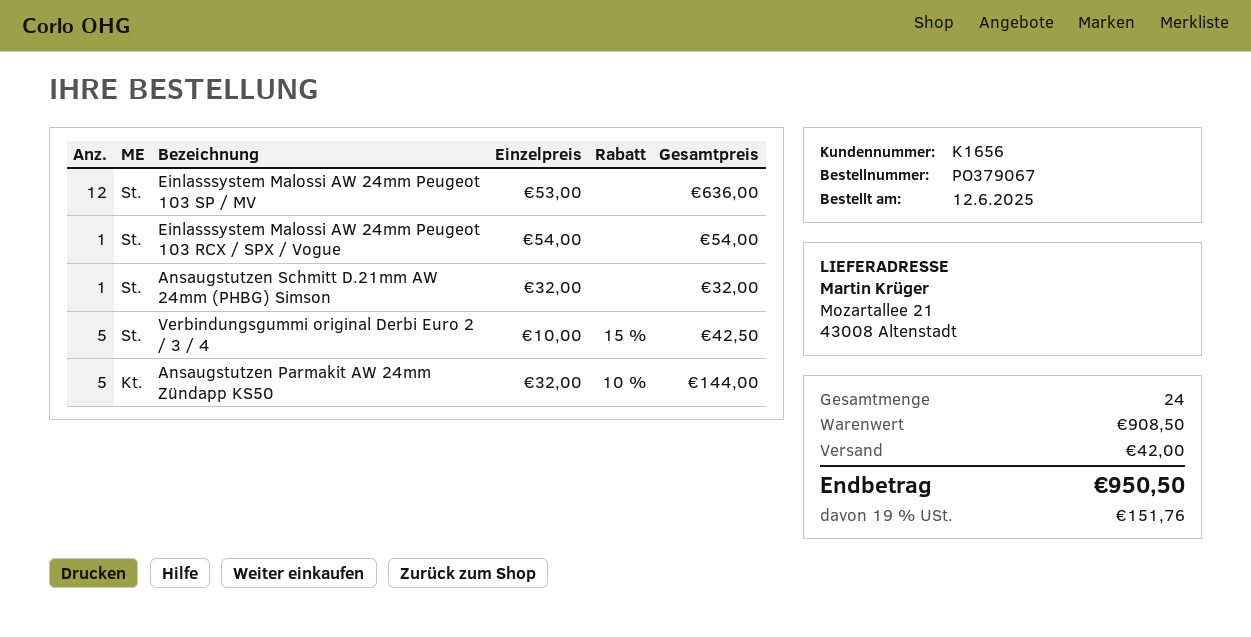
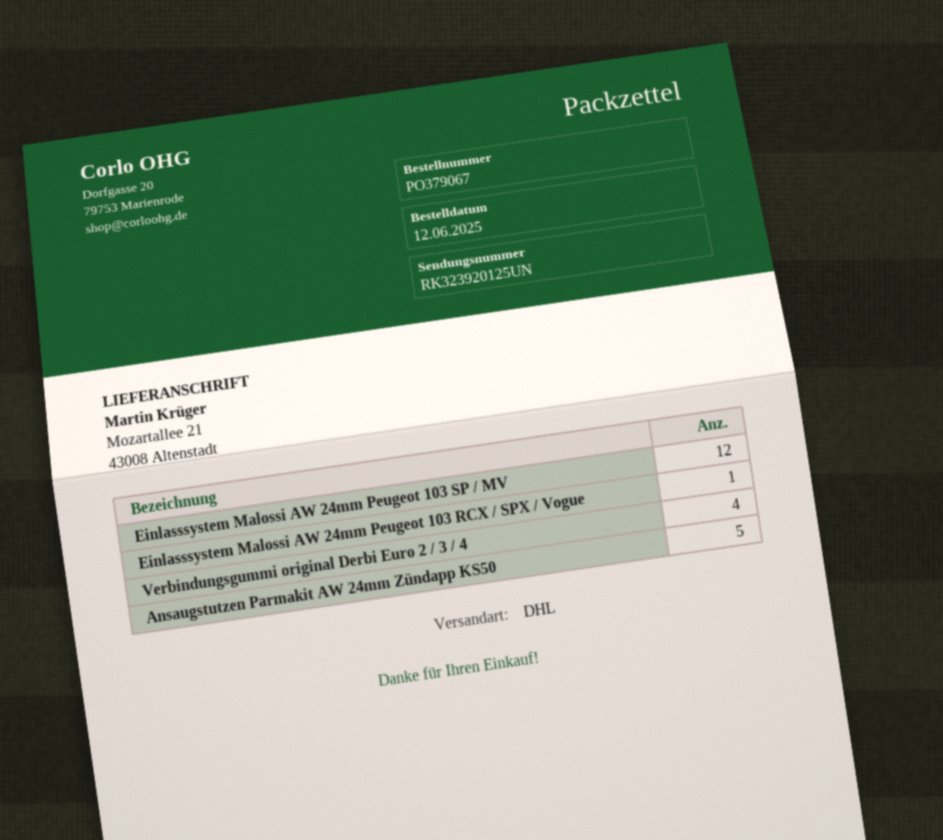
Ansaugstutzen Schmitt D.21mm AW 24mm (PHBG) Simson: 1 -> none
Verbindungsgummi original Derbi Euro 2 / 3 / 4: 5 -> 4

